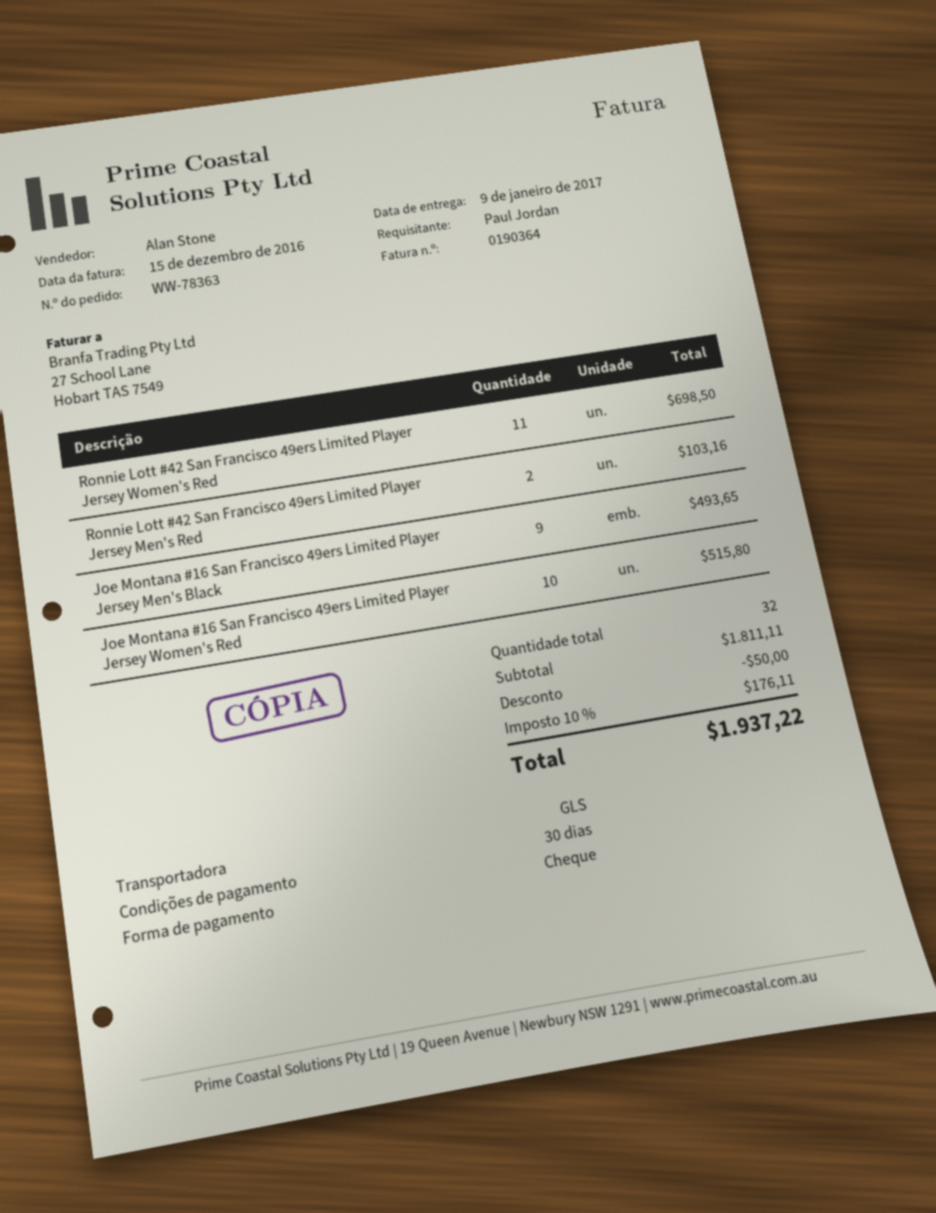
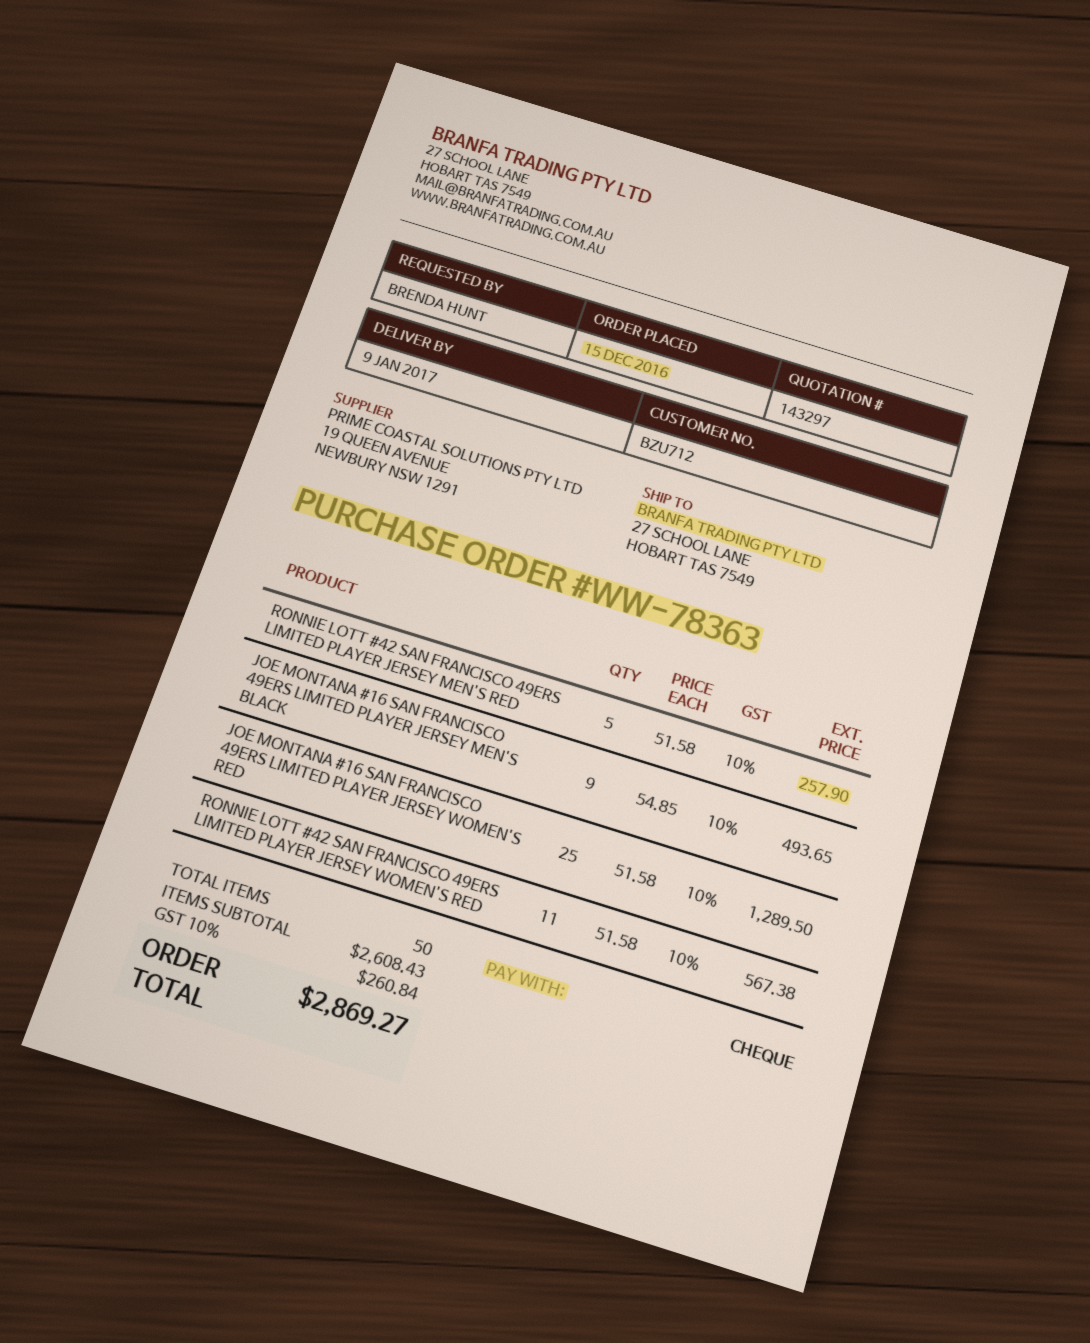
ordered by: Paul Jordan -> BRENDA HUNT
Ronnie Lott #42 San Francisco 49ers Limited Player Jersey Women's Red: 11 for 698.50 -> 11 for 567.38
Ronnie Lott #42 San Francisco 49ers Limited Player Jersey Men's Red: 2 for 103.16 -> 5 for 257.90
Joe Montana #16 San Francisco 49ers Limited Player Jersey Women's Red: 10 for 515.80 -> 25 for 1289.50
total quantity: 32 -> 50
subtotal: 1811.11 -> 2608.43
discount: 50.00 -> none
tax: 10% = 176.11 -> 10% = 260.84
total: 1937.22 -> 2869.27

